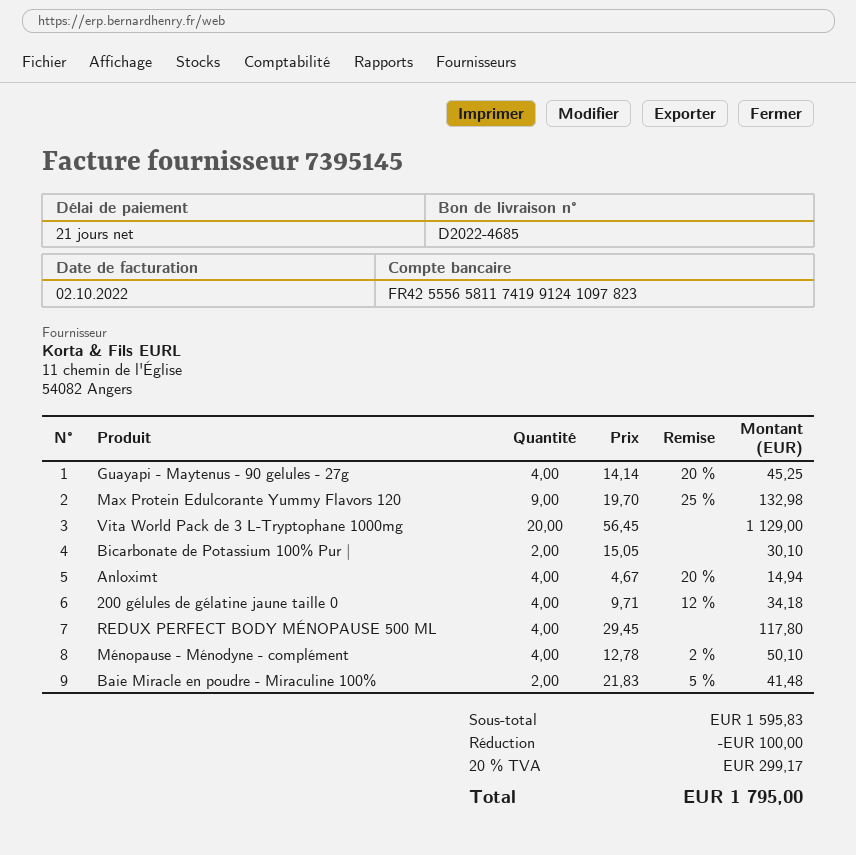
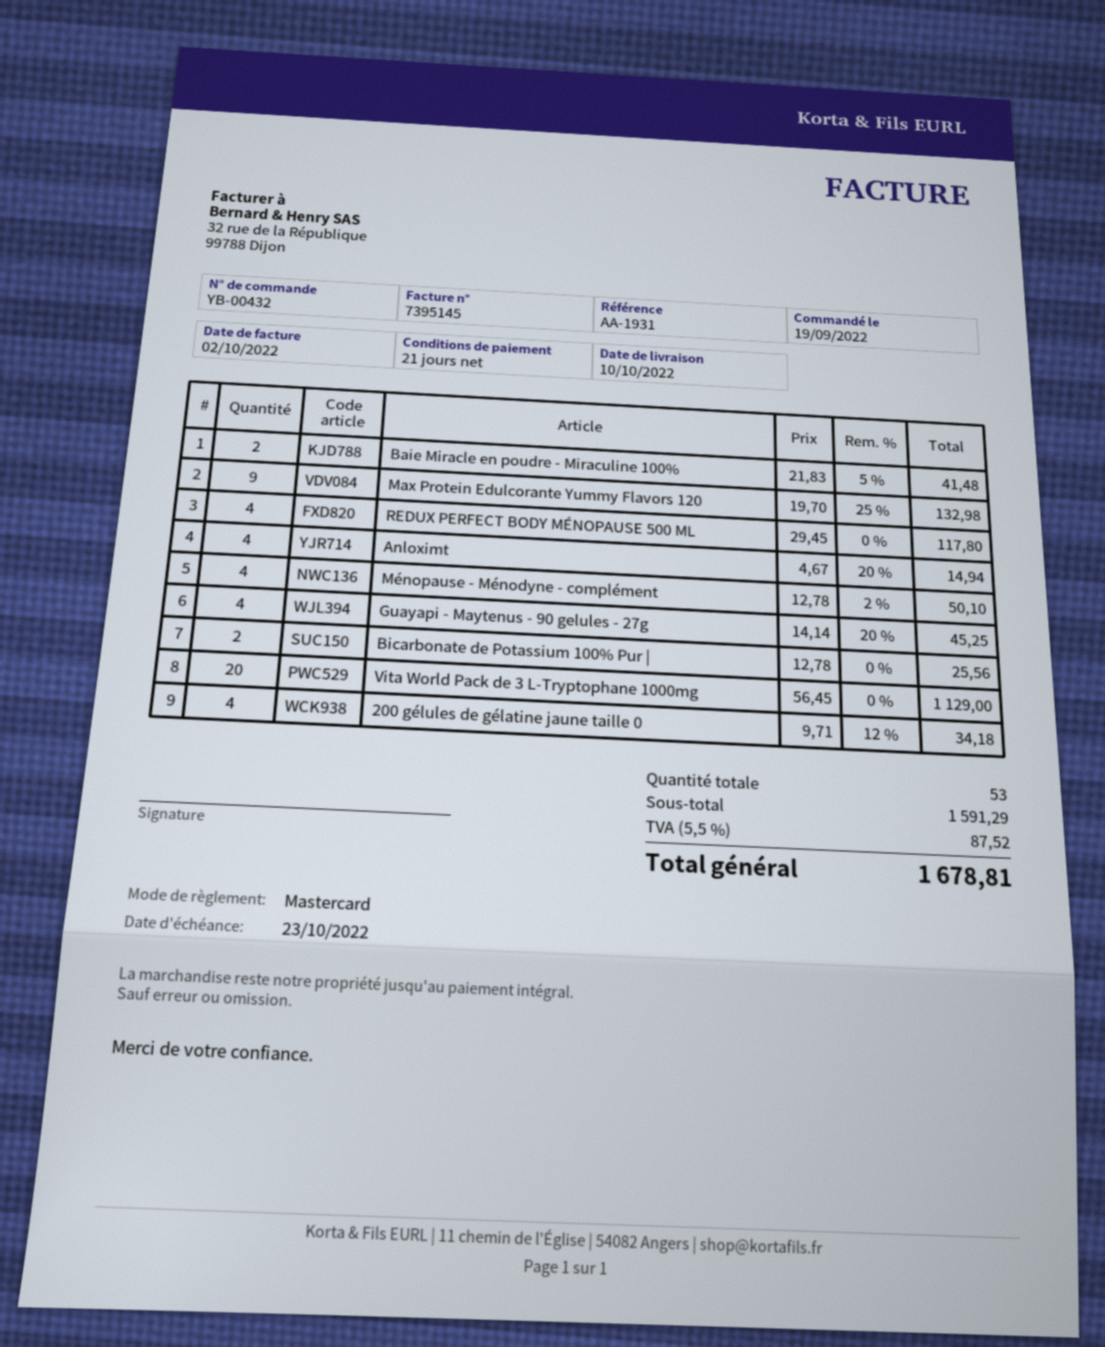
Bicarbonate de Potassium 100% Pur |: 2 x 15.05 = 30.10 -> 2 x 12.78 = 25.56
subtotal: 1595.83 -> 1591.29
discount: 100.00 -> none
tax: 20% = 299.17 -> 5.5% = 87.52
total: 1795.00 -> 1678.81

